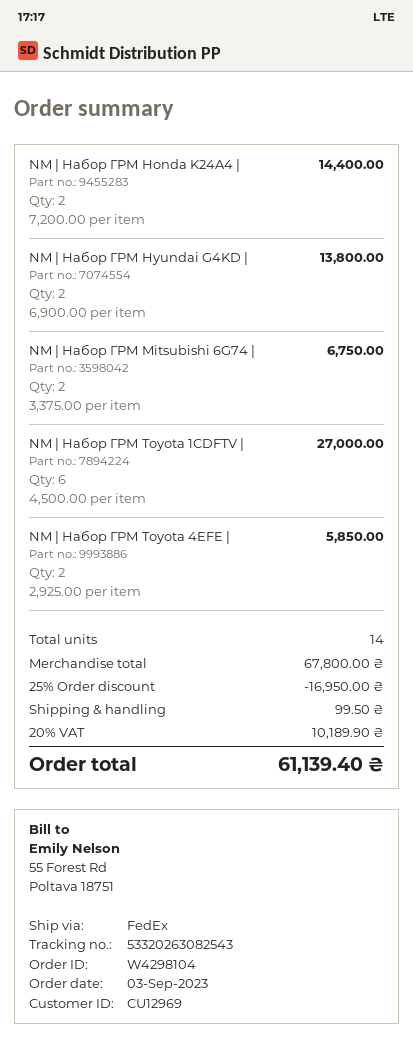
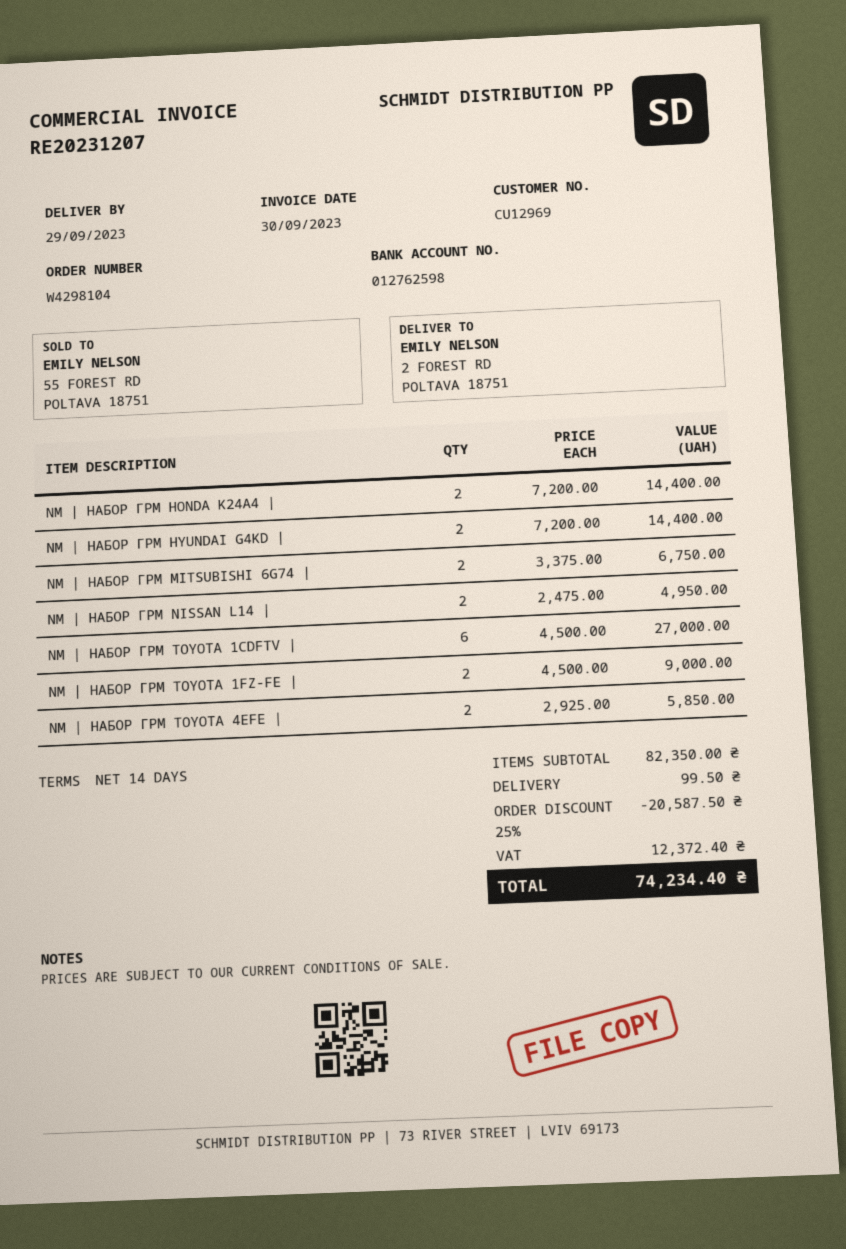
NM | Набор ГРМ Hyundai G4KD |: 2 x 6900.00 = 13800.00 -> 2 x 7200.00 = 14400.00
NM | НАБОР ГРМ NISSAN L14 |: none -> 2 x 2475.00 = 4950.00
NM | НАБОР ГРМ TOYOTA 1FZ-FE |: none -> 2 x 4500.00 = 9000.00
subtotal: 67800.00 -> 82350.00
discount: 25% = 16950.00 -> 25% = 20587.50
tax: 10189.90 -> 12372.40
total: 61139.40 -> 74234.40

